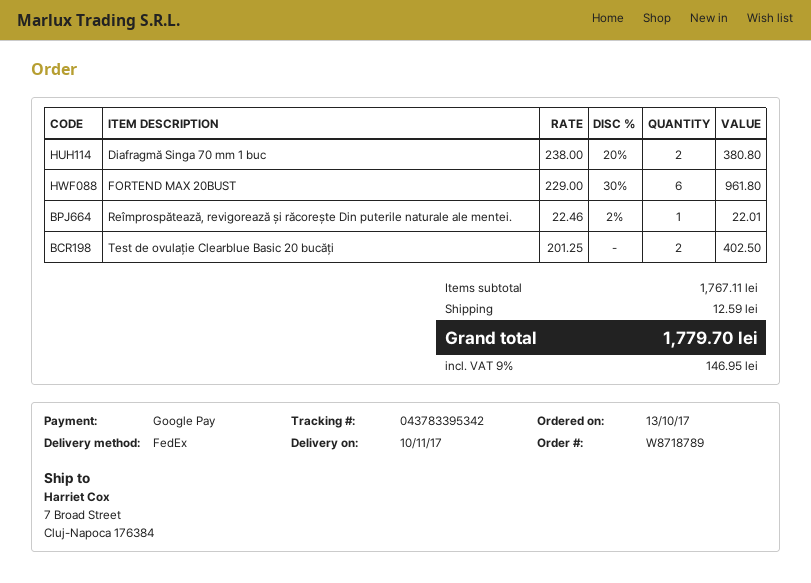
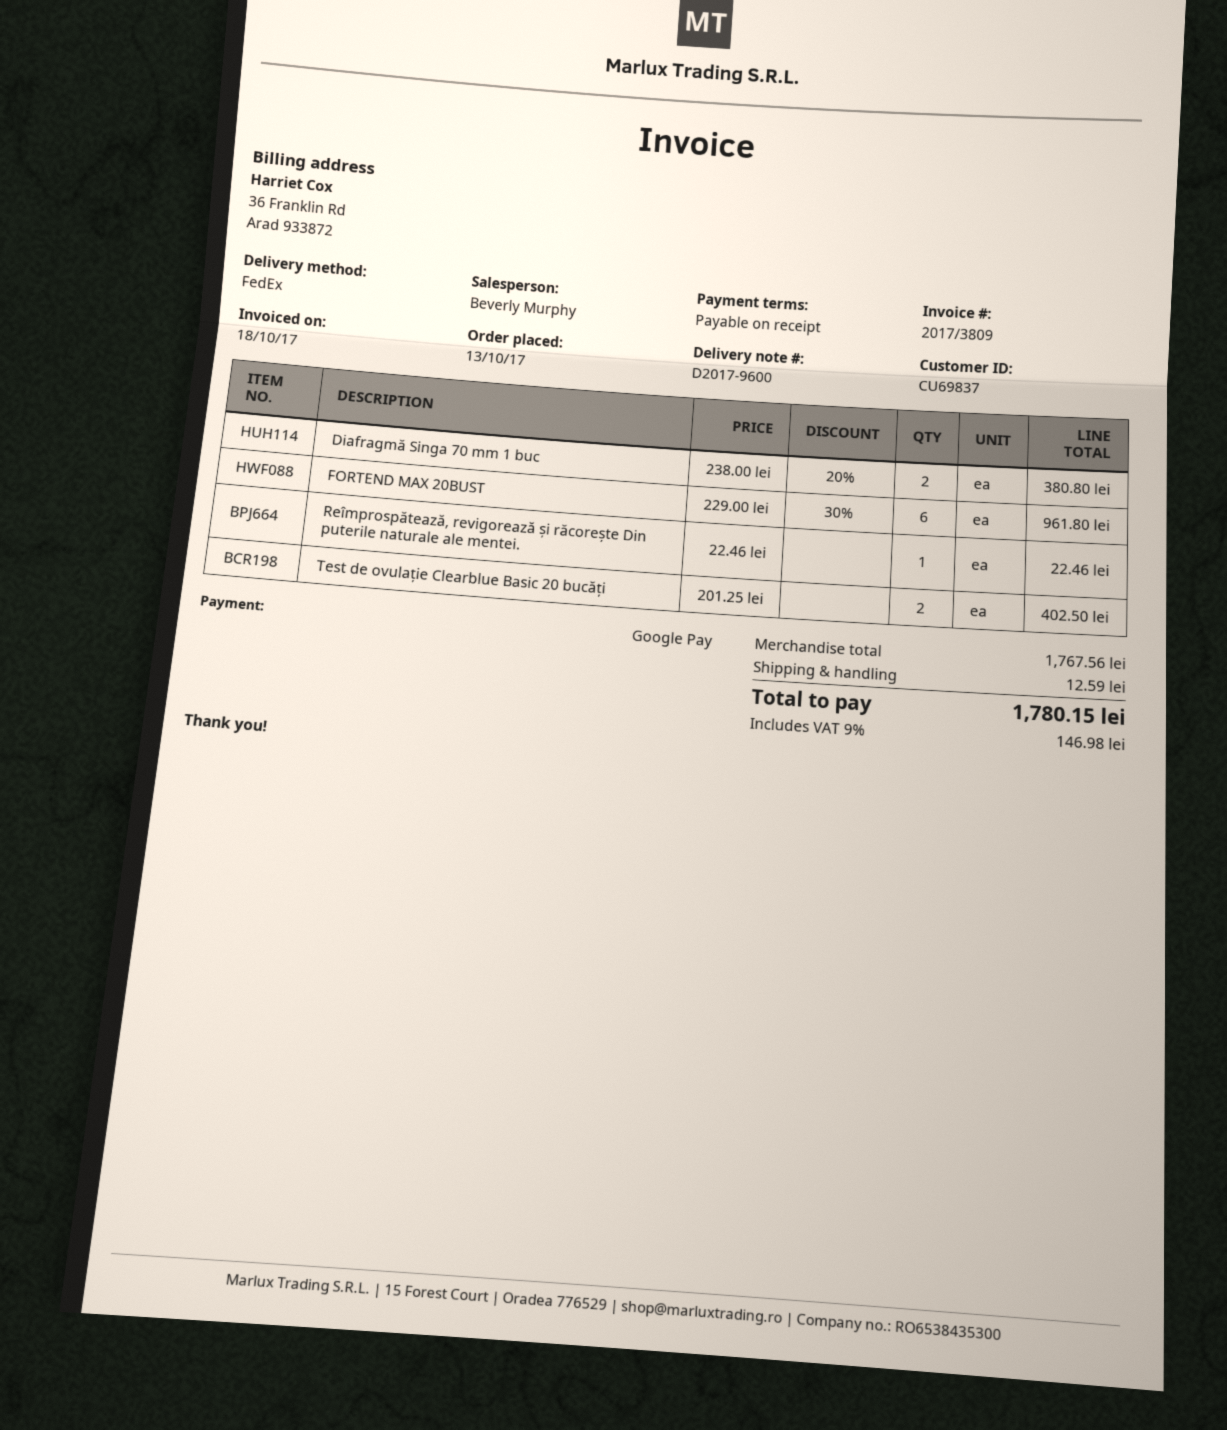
Reîmprospătează, revigorează și răcorește Din puterile naturale ale mentei.: 1 x 22.46 - 2% = 22.01 -> 1 x 22.46 = 22.46
subtotal: 1767.11 -> 1767.56
tax: 9% = 146.95 -> 9% = 146.98
total: 1779.70 -> 1780.15

